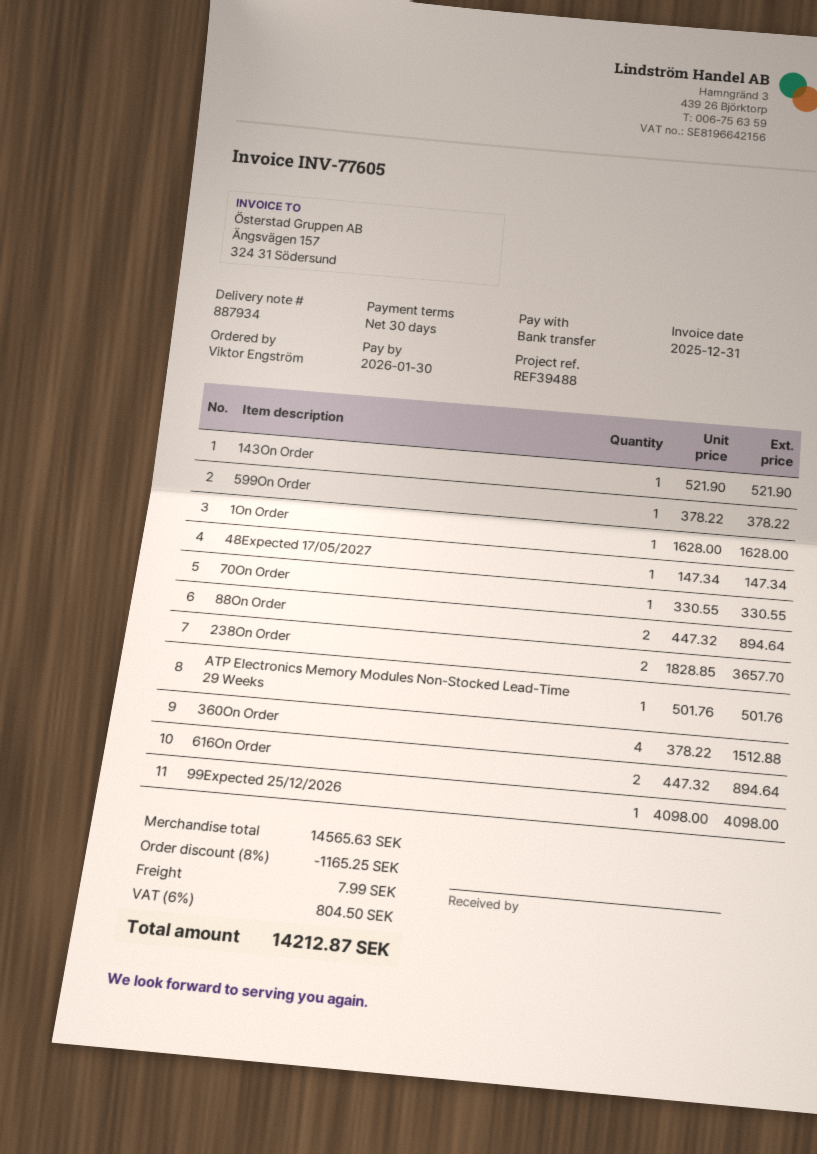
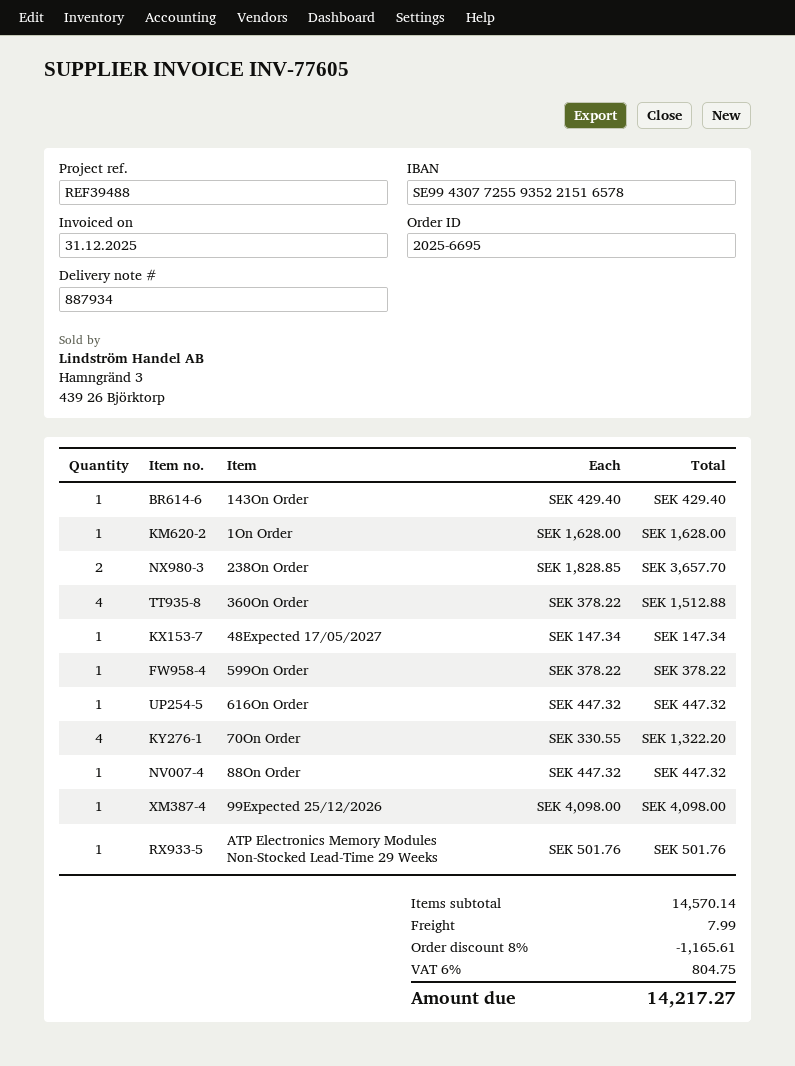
143On Order: 1 x 521.90 = 521.90 -> 1 x 429.40 = 429.40
70On Order: 1 x 330.55 = 330.55 -> 4 x 330.55 = 1322.20
88On Order: 2 x 447.32 = 894.64 -> 1 x 447.32 = 447.32
616On Order: 2 x 447.32 = 894.64 -> 1 x 447.32 = 447.32
subtotal: 14565.63 -> 14570.14
discount: 8% = 1165.25 -> 8% = 1165.61
tax: 6% = 804.50 -> 6% = 804.75
total: 14212.87 -> 14217.27

